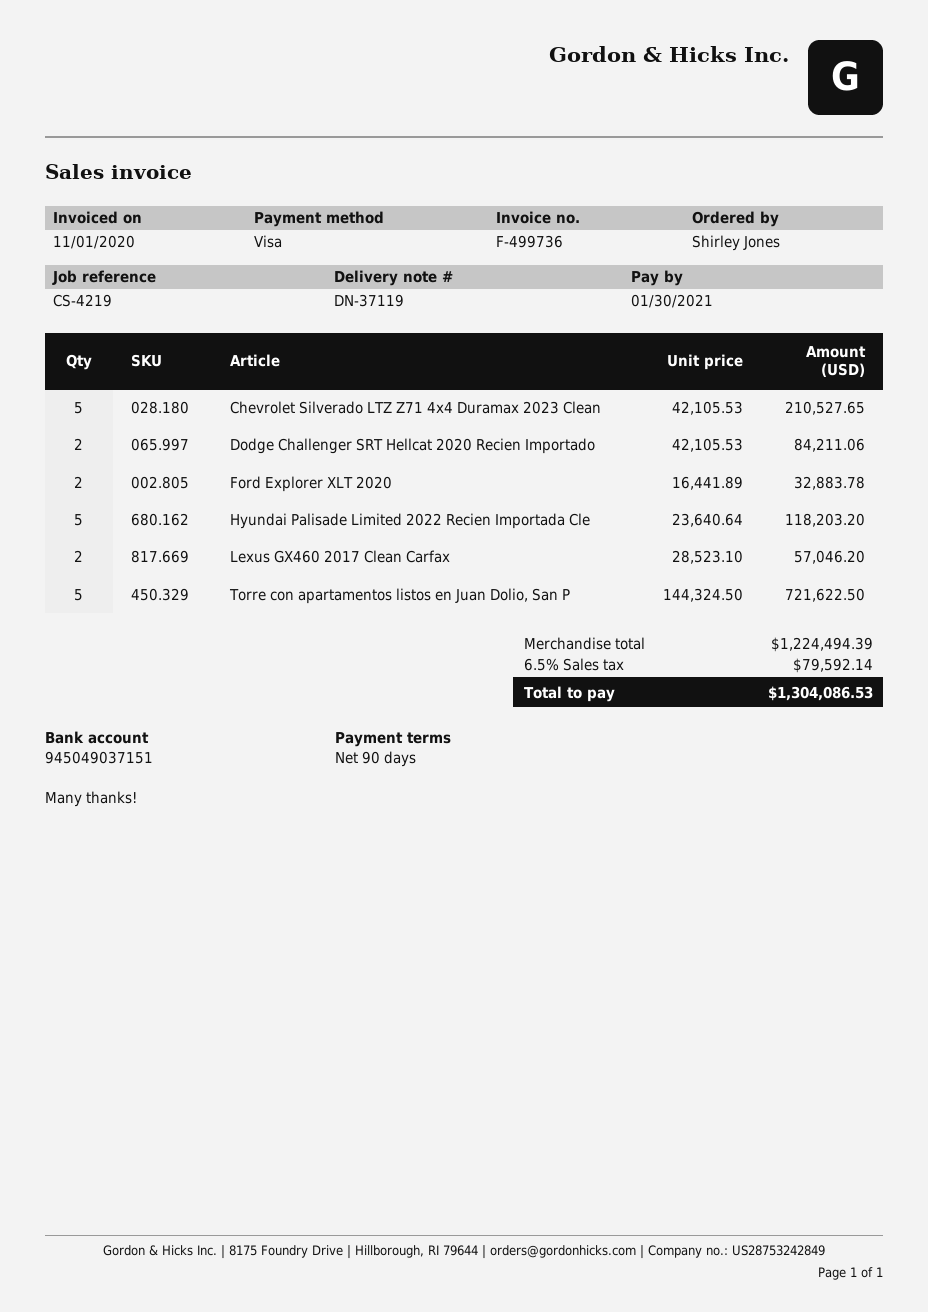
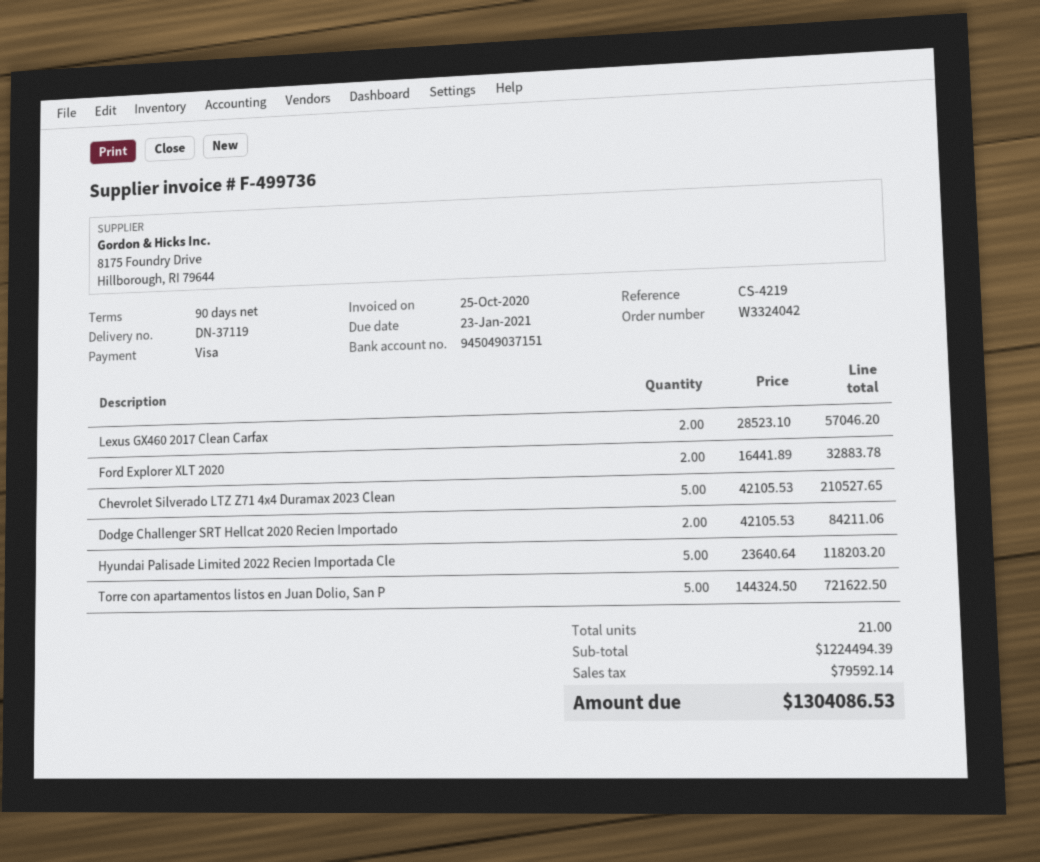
invoice date: 2020-11-01 -> 2020-10-25
due date: 2021-01-30 -> 2021-01-23

